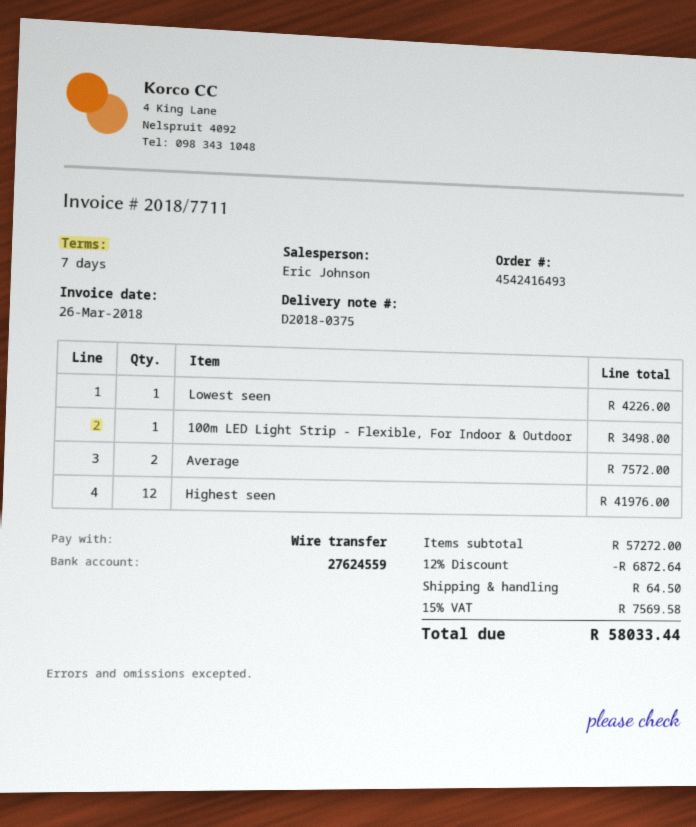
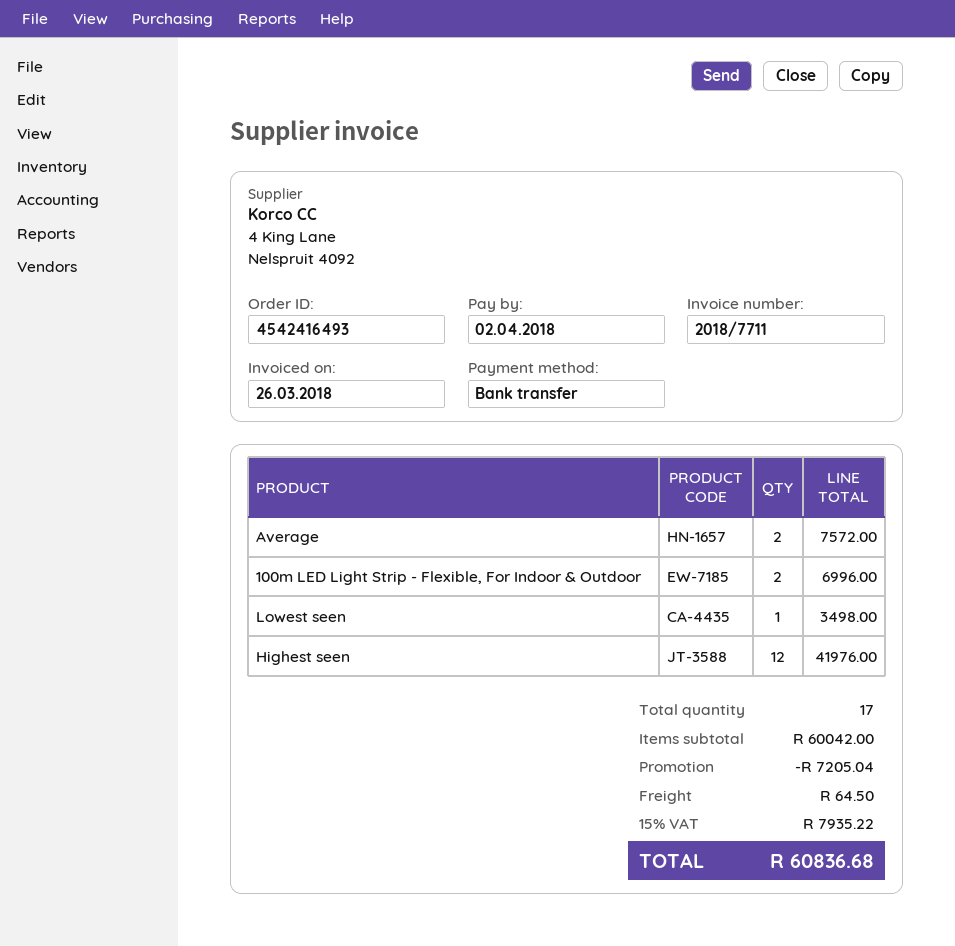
Lowest seen: 1 for 4226.00 -> 1 for 3498.00
100m LED Light Strip - Flexible, For Indoor & Outdoor: 1 for 3498.00 -> 2 for 6996.00
subtotal: 57272.00 -> 60042.00
discount: 6872.64 -> 7205.04
tax: 15% = 7569.58 -> 15% = 7935.22
total: 58033.44 -> 60836.68

